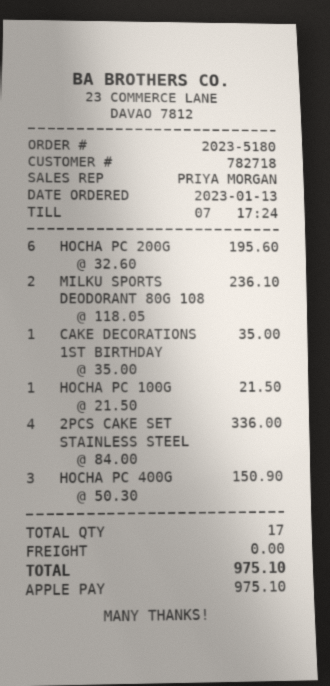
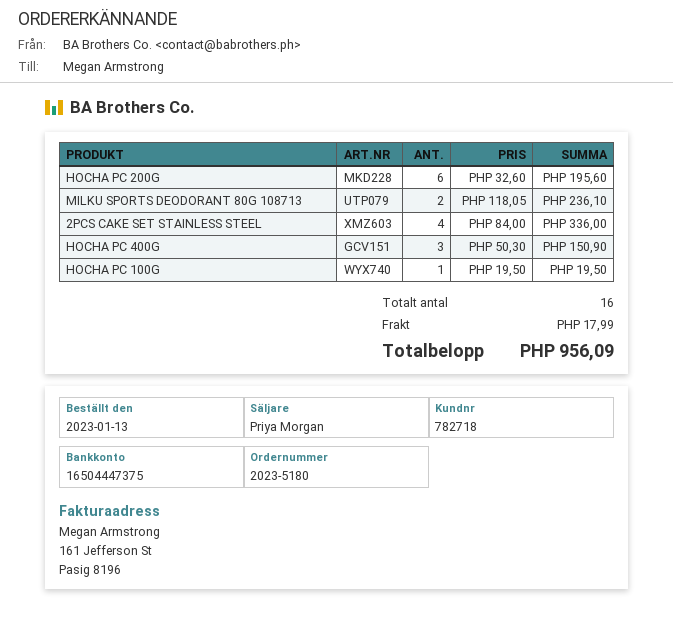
CAKE DECORATIONS 1ST BIRTHDAY: 1 x 35.00 = 35.00 -> none
HOCHA PC 100G: 1 x 21.50 = 21.50 -> 1 x 19.50 = 19.50
total quantity: 17 -> 16
shipping: 0.00 -> 17.99
total: 975.10 -> 956.09

